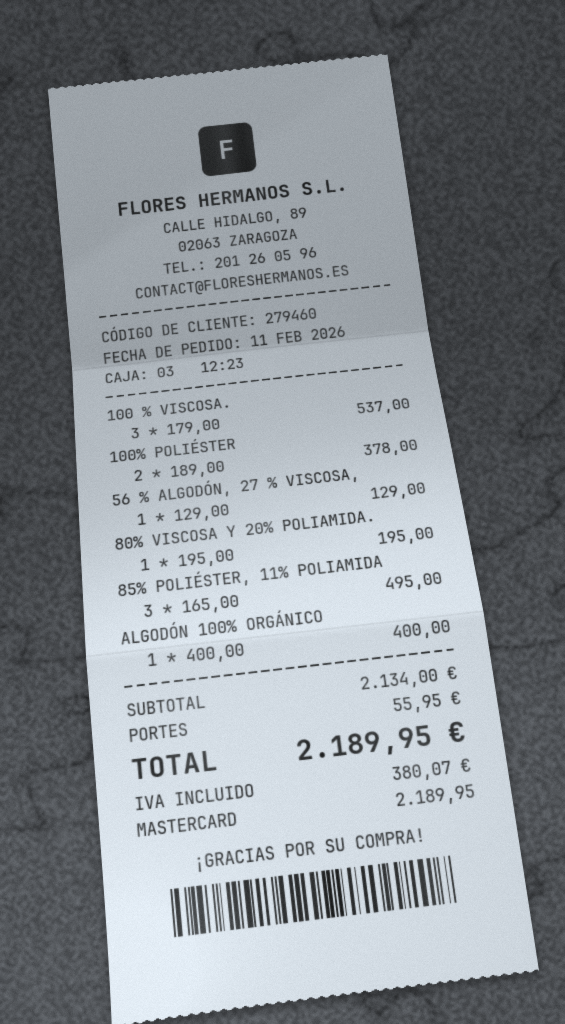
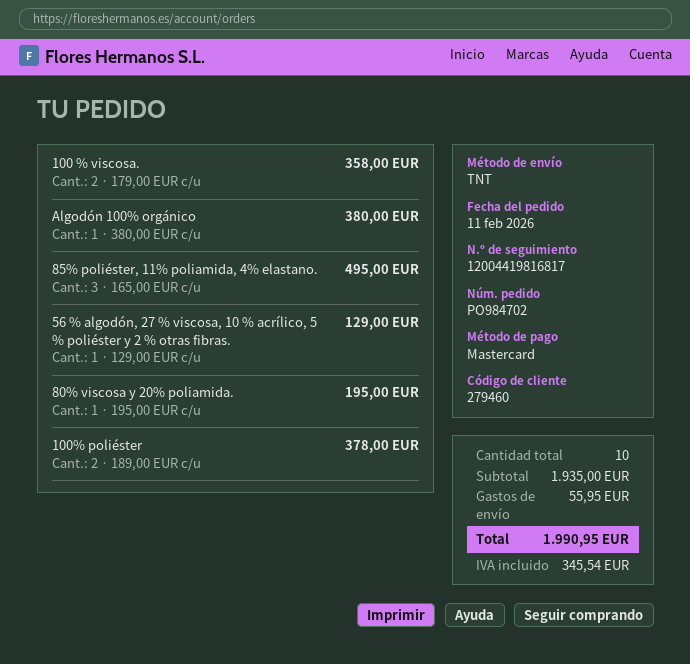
100 % VISCOSA.: 3 x 179.00 = 537.00 -> 2 x 179.00 = 358.00
ALGODÓN 100% ORGÁNICO: 1 x 400.00 = 400.00 -> 1 x 380.00 = 380.00
subtotal: 2134.00 -> 1935.00
tax: 380.07 -> 345.54
total: 2189.95 -> 1990.95

